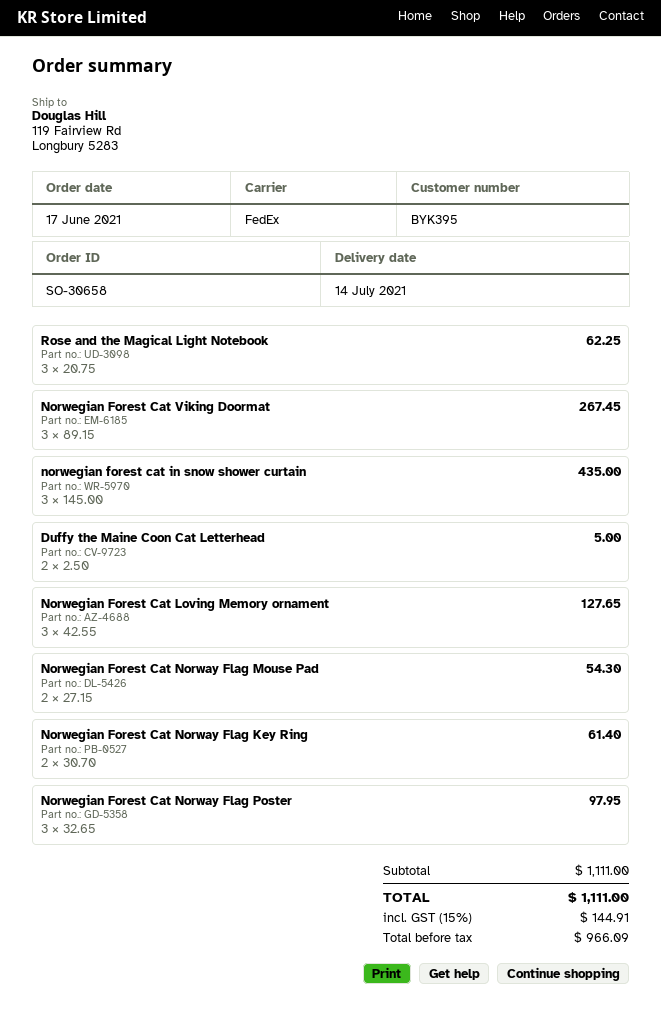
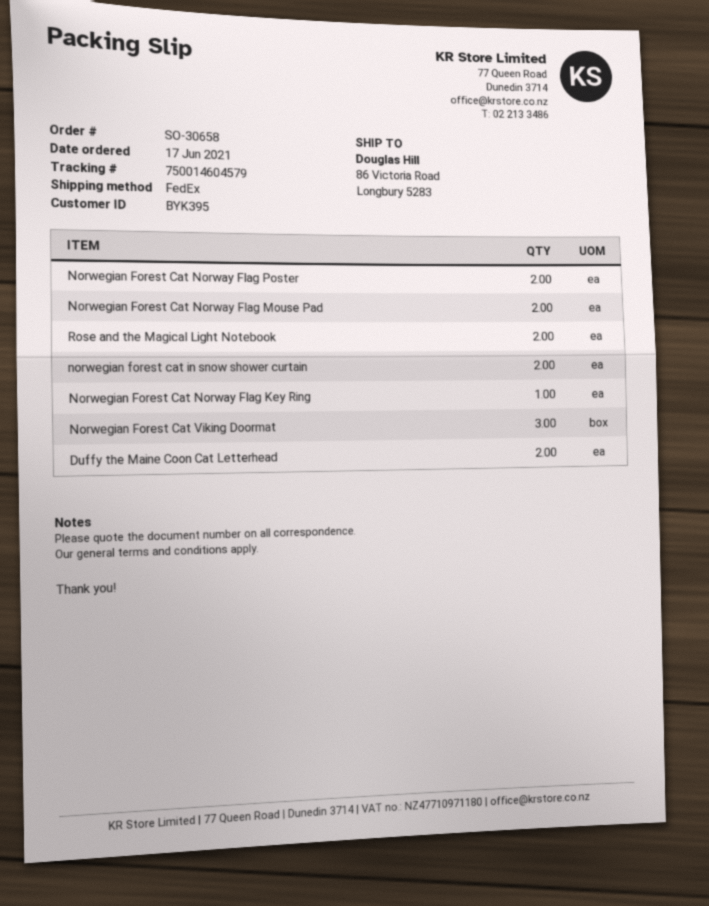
ship to: 119 Fairview Rd, Longbury 5283 -> 86 Victoria Road, Longbury 5283
Rose and the Magical Light Notebook: 3 -> 2
norwegian forest cat in snow shower curtain: 3 -> 2
Norwegian Forest Cat Loving Memory ornament: 3 -> none
Norwegian Forest Cat Norway Flag Key Ring: 2 -> 1
Norwegian Forest Cat Norway Flag Poster: 3 -> 2

